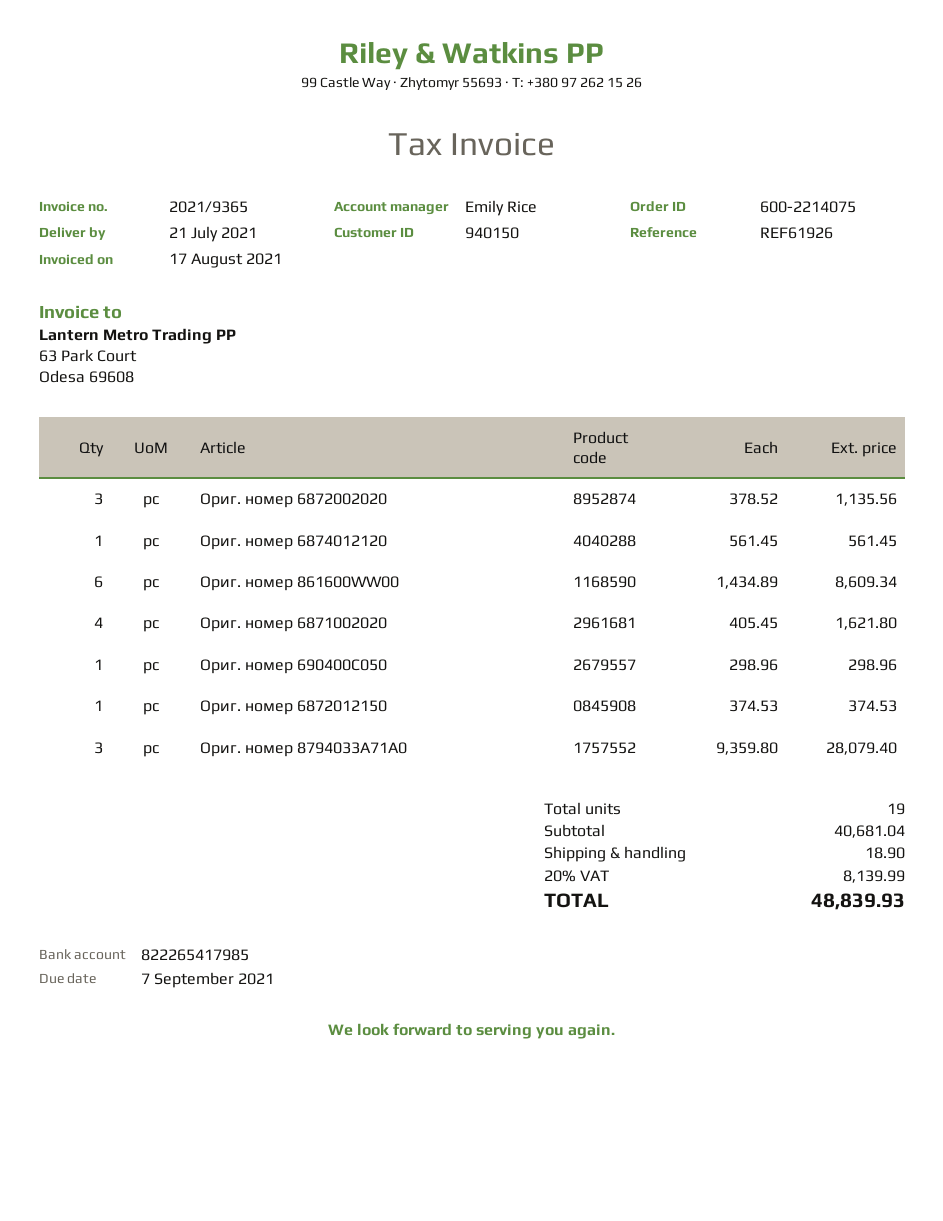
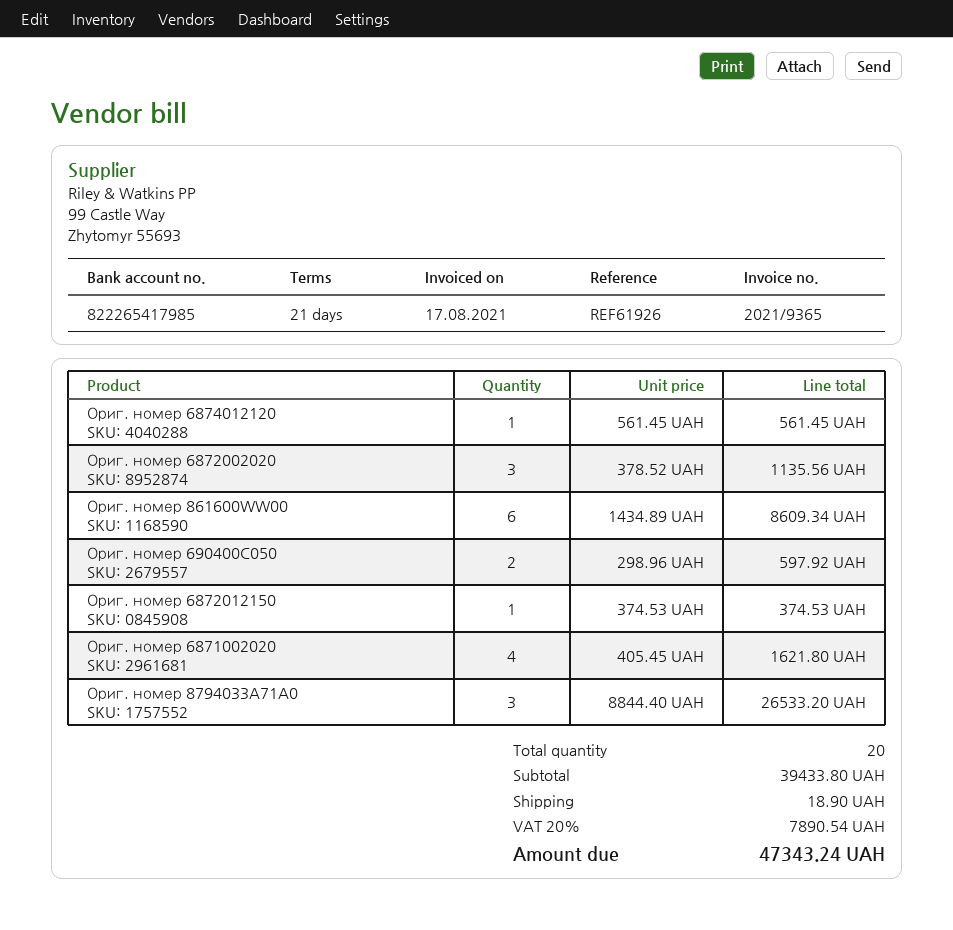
Ориг. номер 690400C050: 1 x 298.96 = 298.96 -> 2 x 298.96 = 597.92
Ориг. номер 8794033A71A0: 3 x 9359.80 = 28079.40 -> 3 x 8844.40 = 26533.20
total quantity: 19 -> 20
subtotal: 40681.04 -> 39433.80
tax: 20% = 8139.99 -> 20% = 7890.54
total: 48839.93 -> 47343.24

